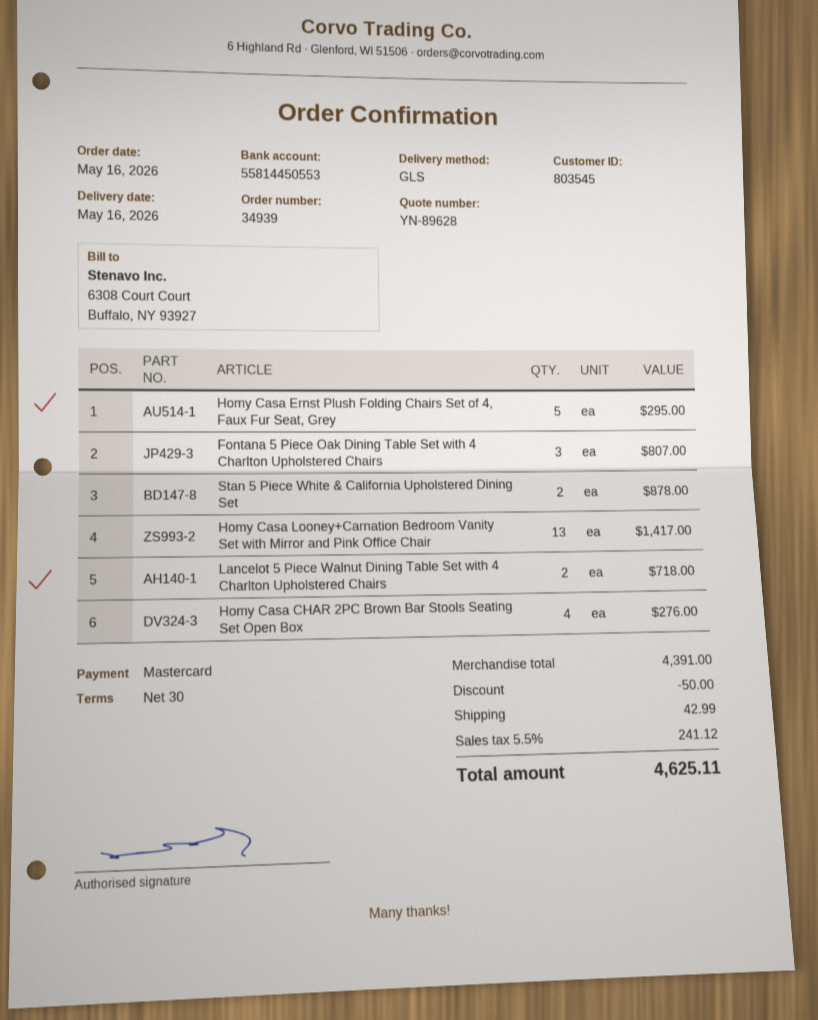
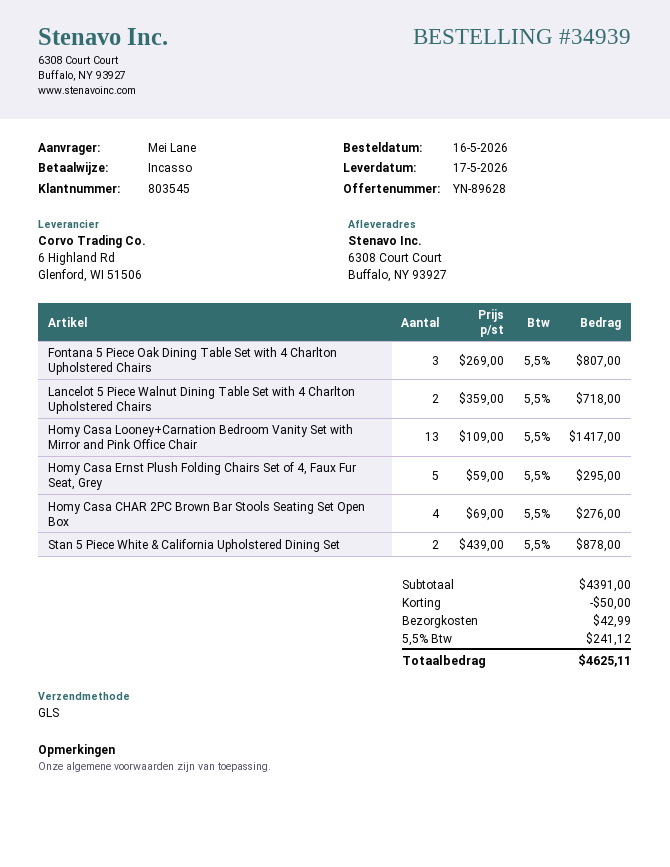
delivery date: 2026-05-16 -> 2026-05-17
payment method: Mastercard -> direct debit

